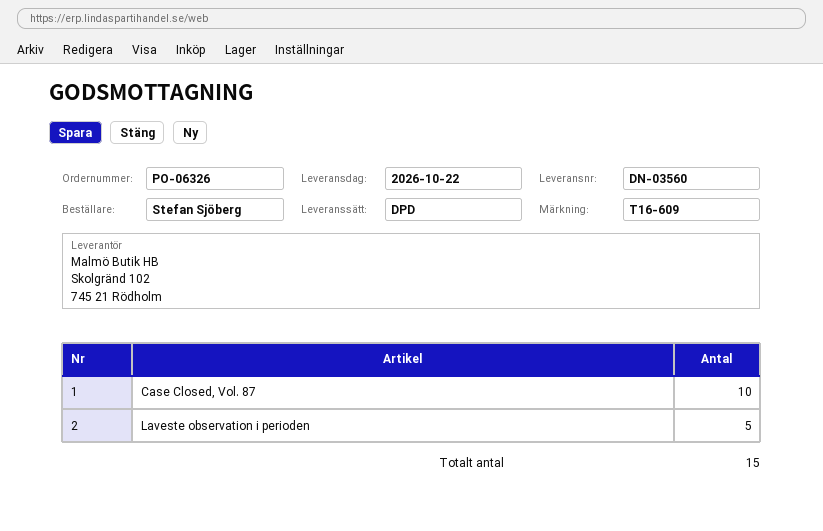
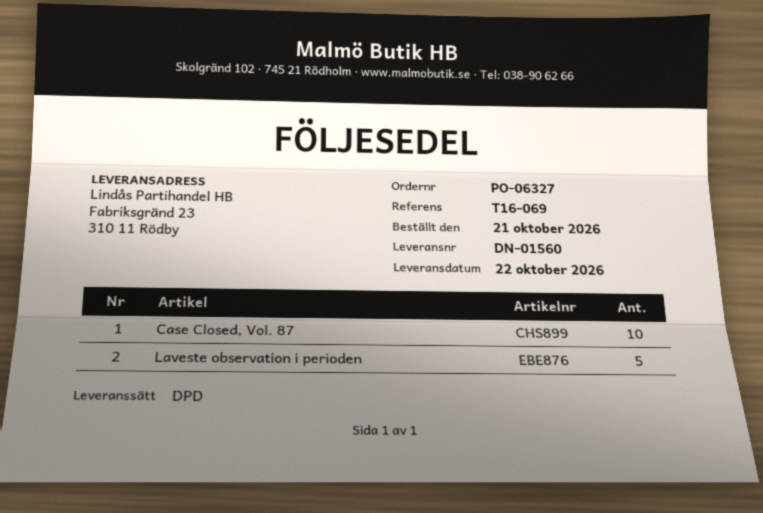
order number: PO-06326 -> PO-06327
delivery note number: DN-03560 -> DN-01560
reference: T16-609 -> T16-069

